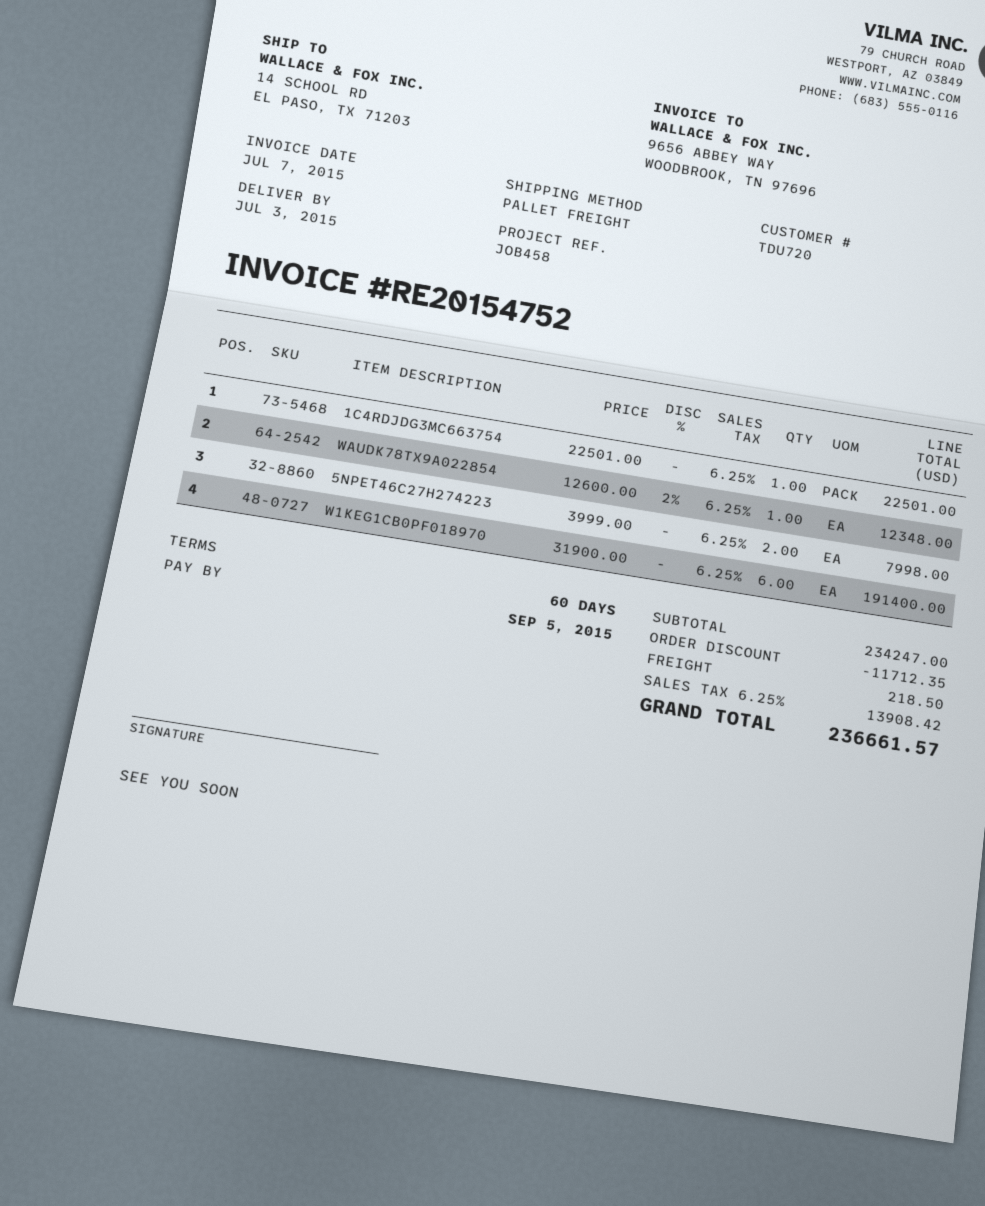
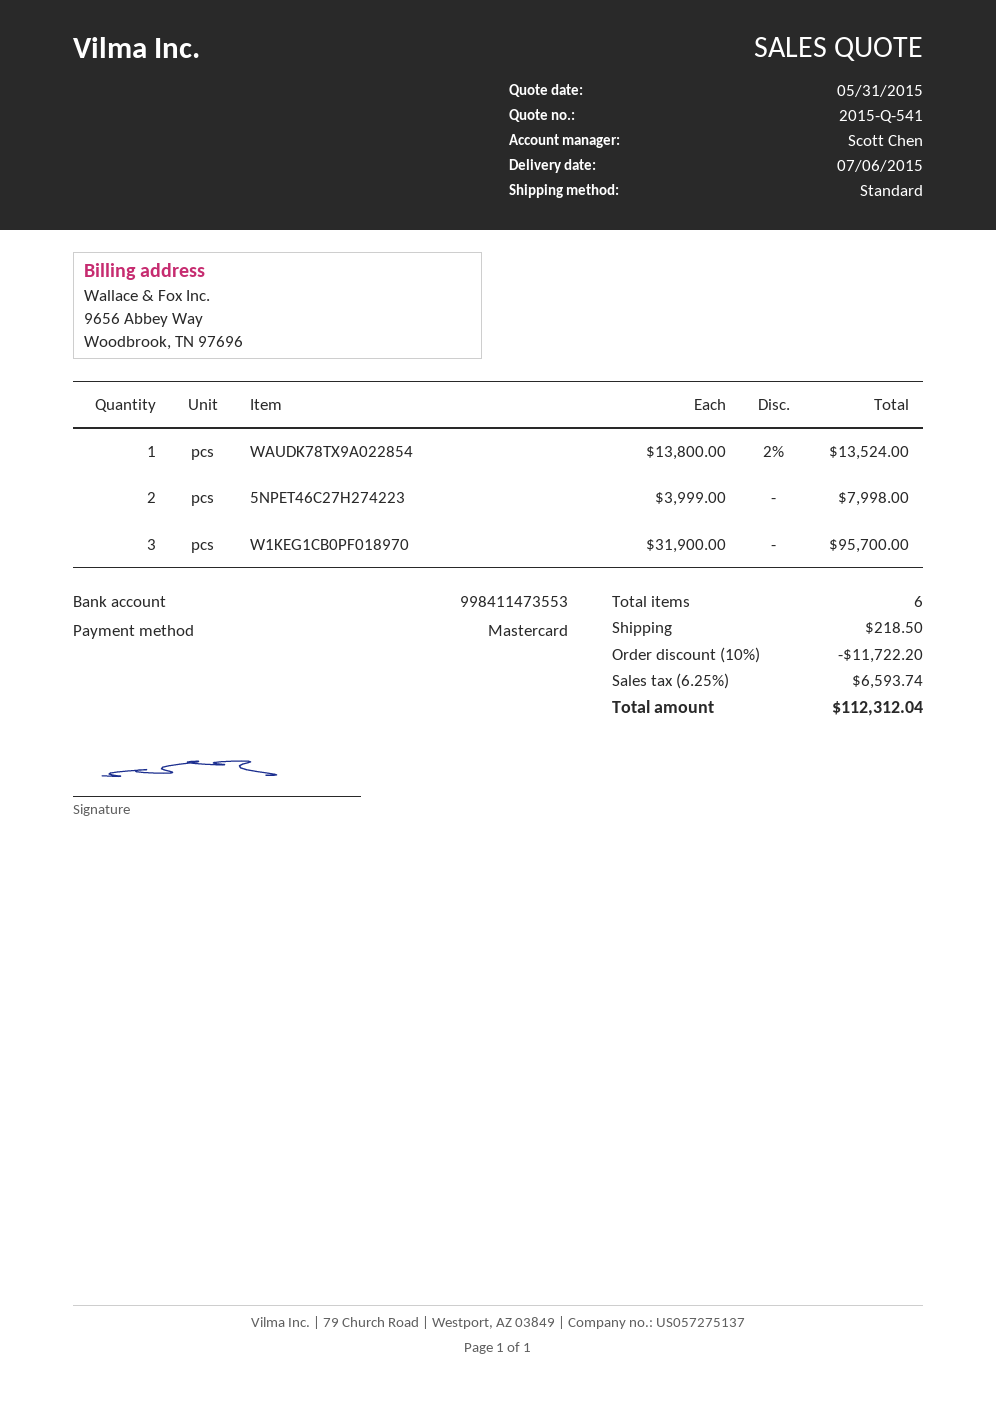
delivery date: 2015-07-03 -> 2015-07-06
shipping method: pallet freight -> standard
1C4RDJDG3MC663754: 1 x 22501.00 = 22501.00 -> none
WAUDK78TX9A022854: 1 x 12600.00 - 2% = 12348.00 -> 1 x 13800.00 - 2% = 13524.00
W1KEG1CB0PF018970: 6 x 31900.00 = 191400.00 -> 3 x 31900.00 = 95700.00
discount: 11712.35 -> 11722.20
tax: 6.25% = 13908.42 -> 6.25% = 6593.74
total: 236661.57 -> 112312.04

